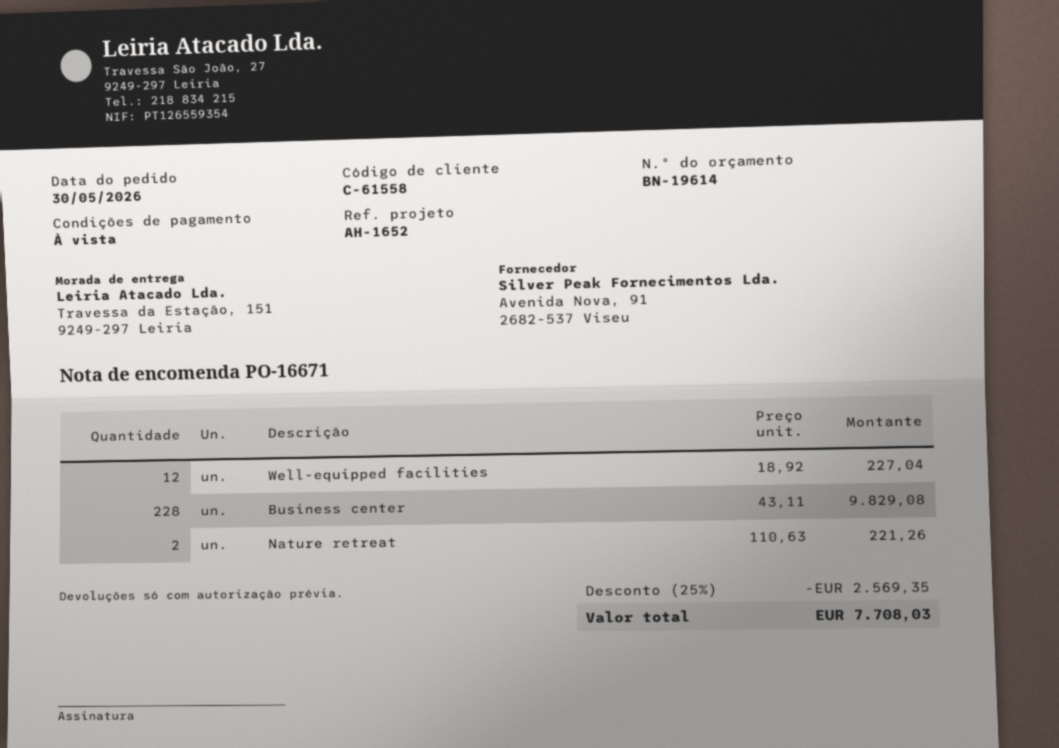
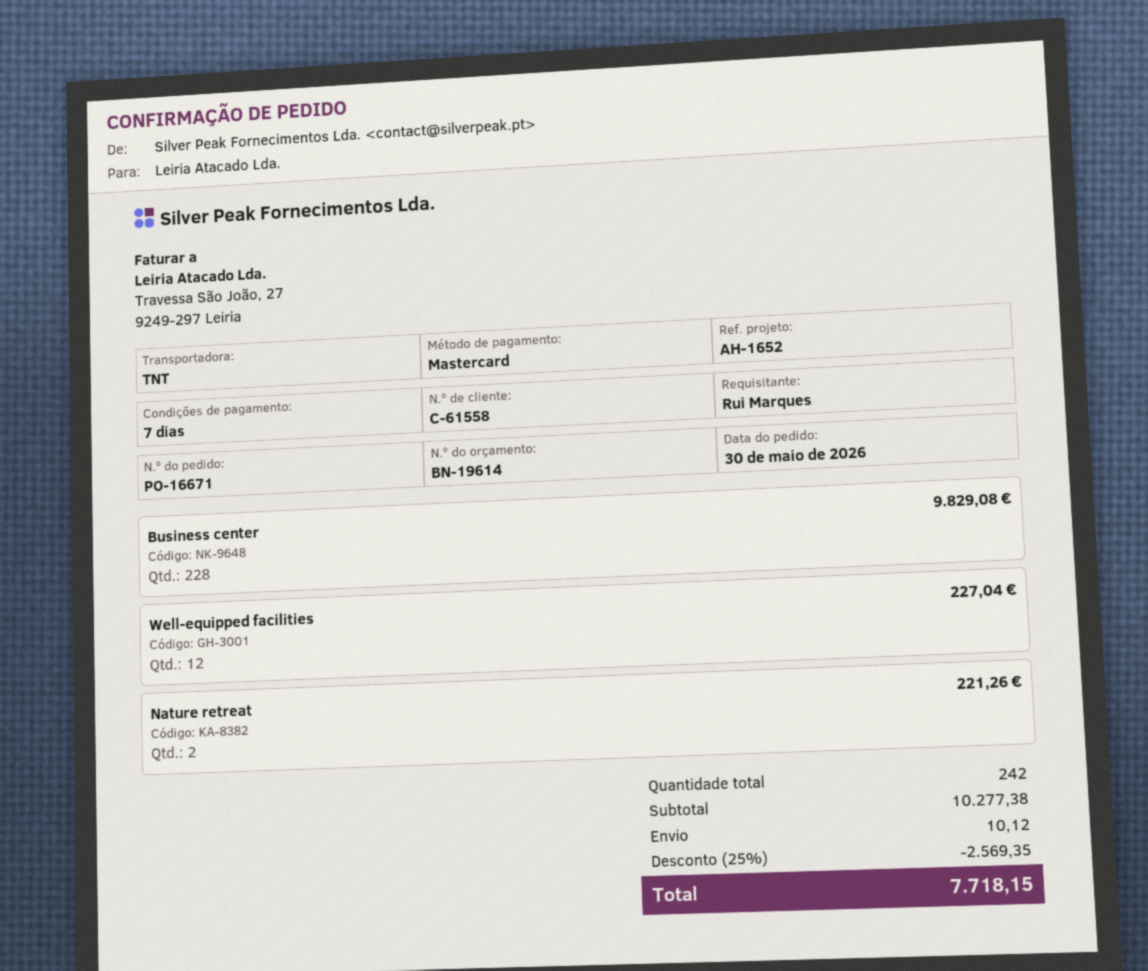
payment terms: on receipt -> 7 days
shipping: none -> 10.12
total: 7708.03 -> 7718.15

